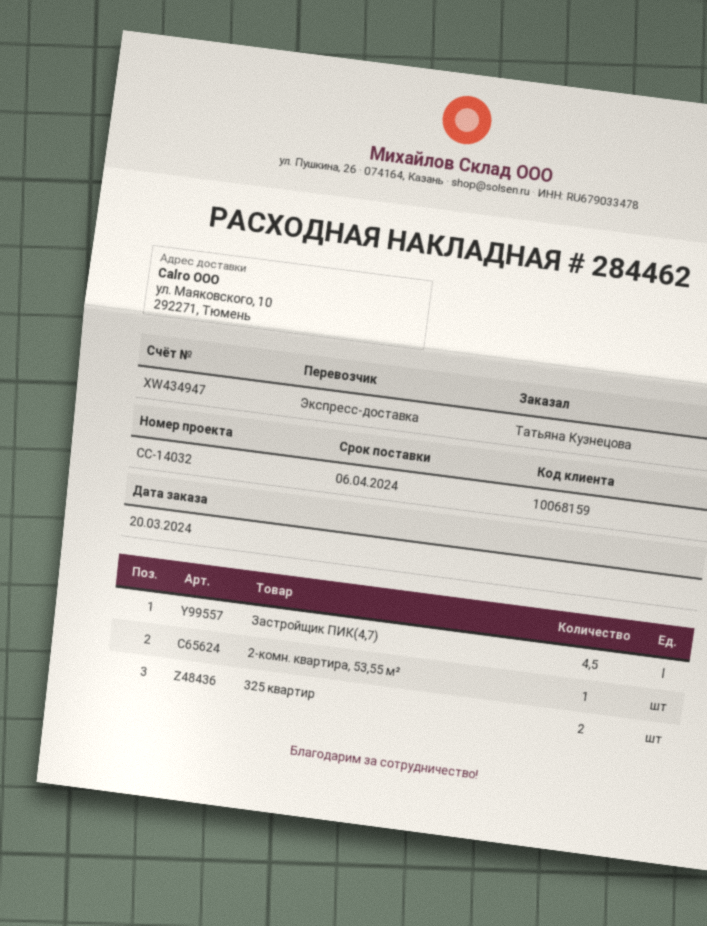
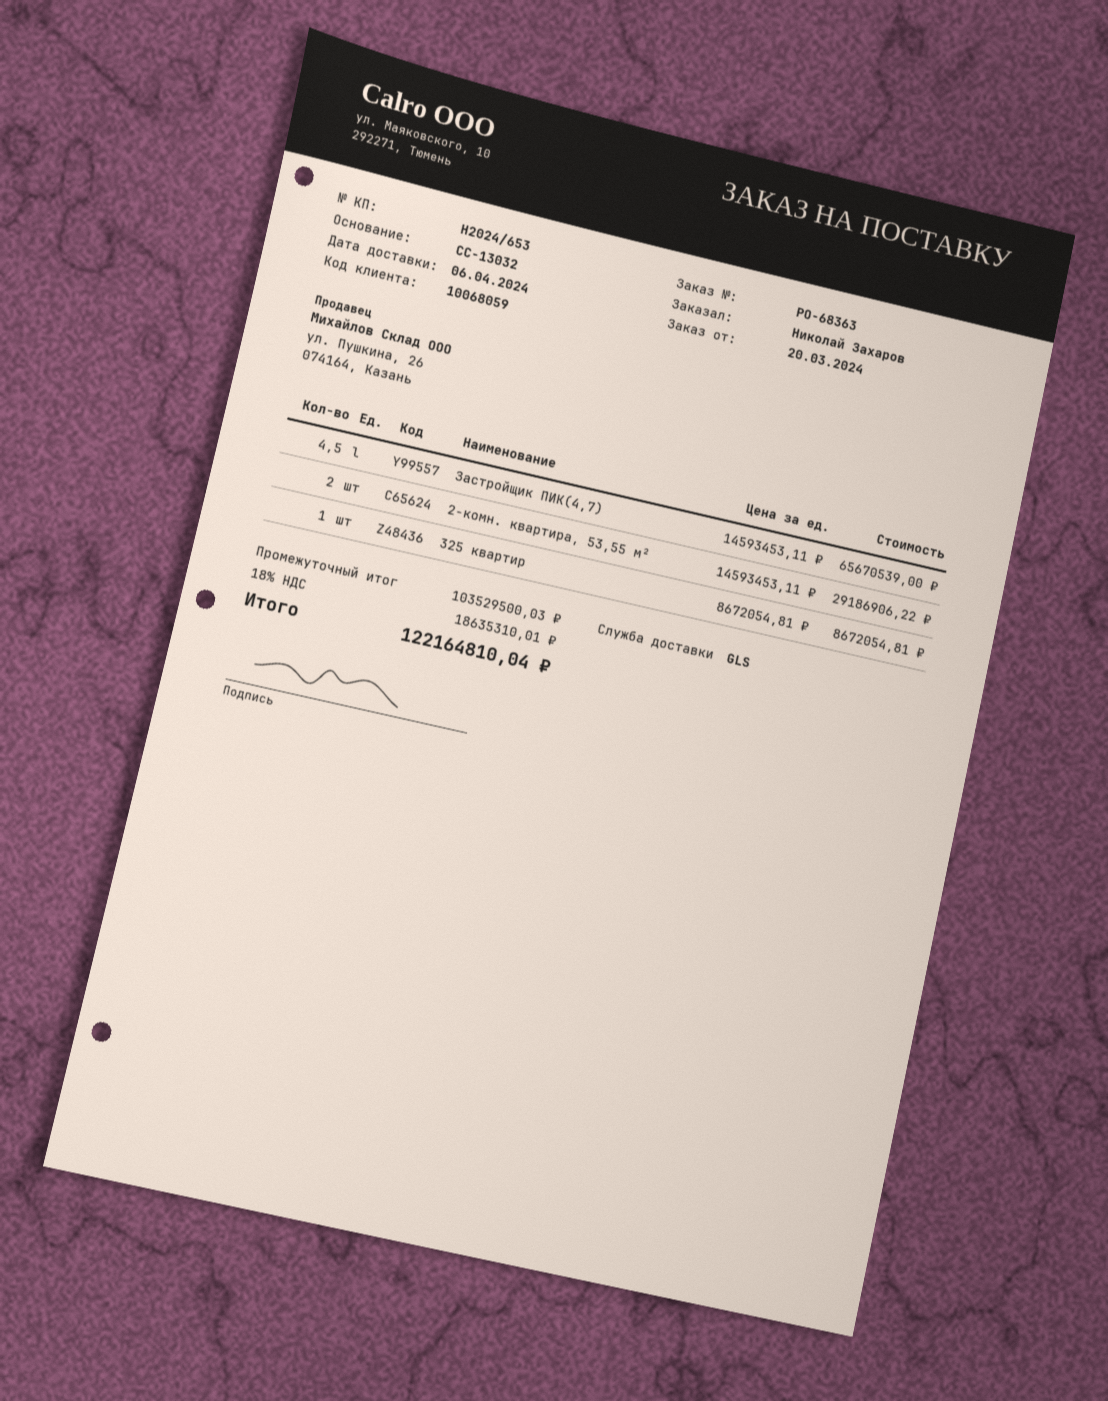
customer number: 10068159 -> 10068059
reference: CC-14032 -> CC-13032
ordered by: Татьяна Кузнецова -> Николай Захаров
shipping method: express -> GLS
2-комн. квартира, 53,55 м²: 1 -> 2
325 квартир: 2 -> 1

